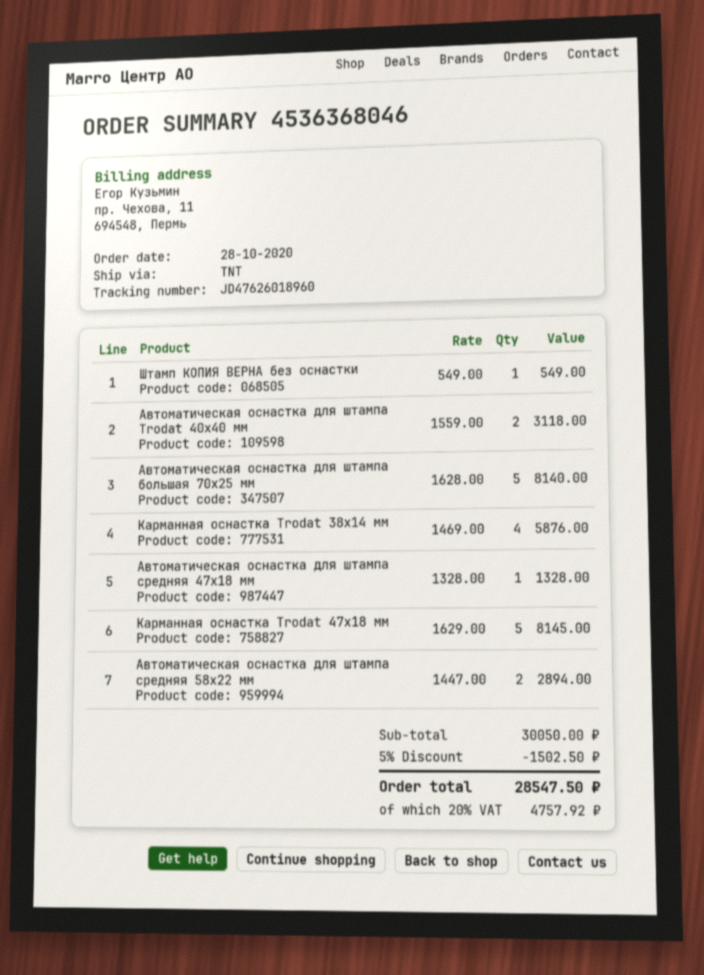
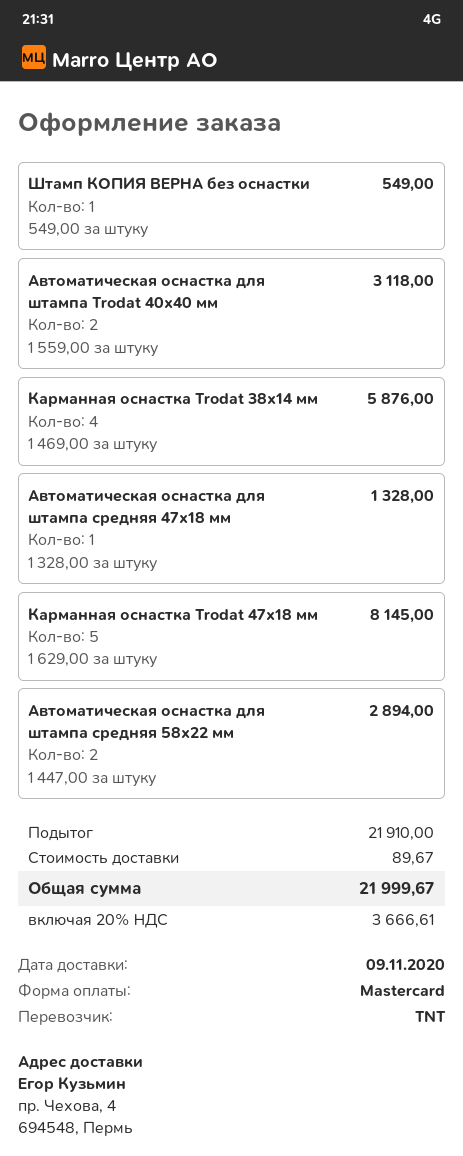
Автоматическая оснастка для штампа большая 70х25 мм: 5 x 1628.00 = 8140.00 -> none
subtotal: 30050.00 -> 21910.00
discount: 5% = 1502.50 -> none
shipping: none -> 89.67
tax: 20% = 4757.92 -> 20% = 3666.61
total: 28547.50 -> 21999.67

